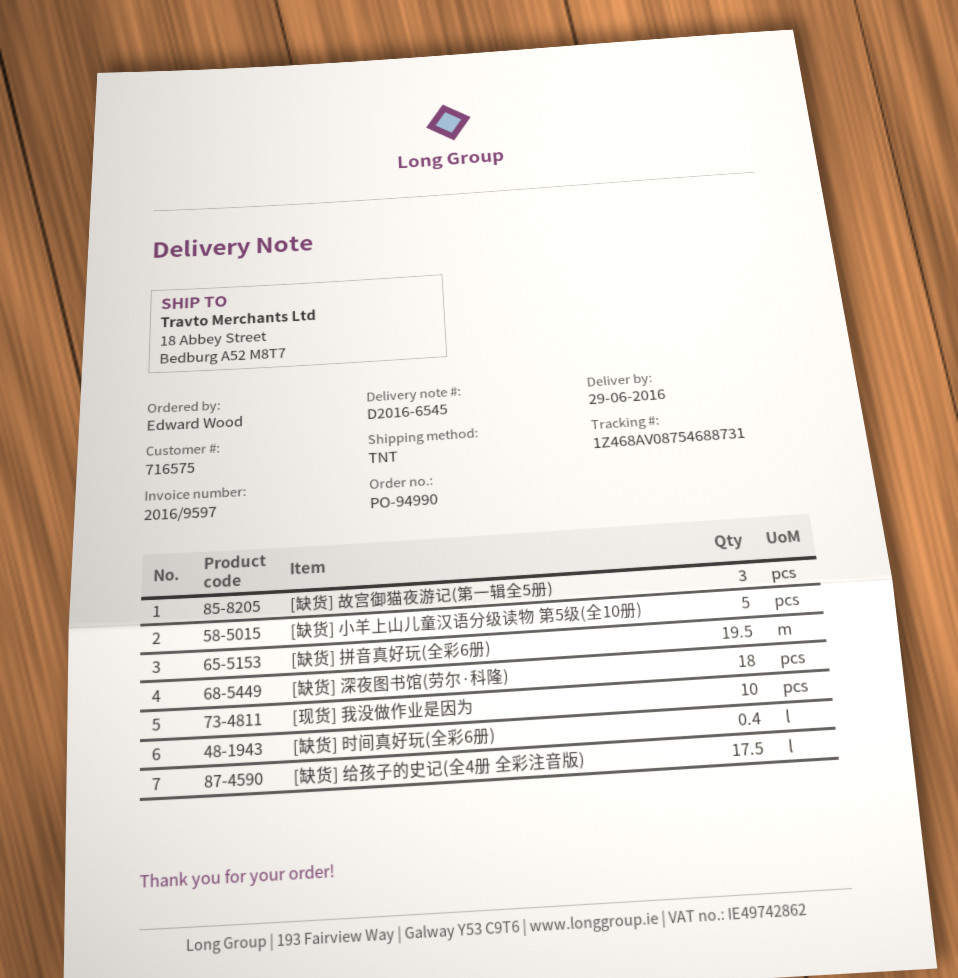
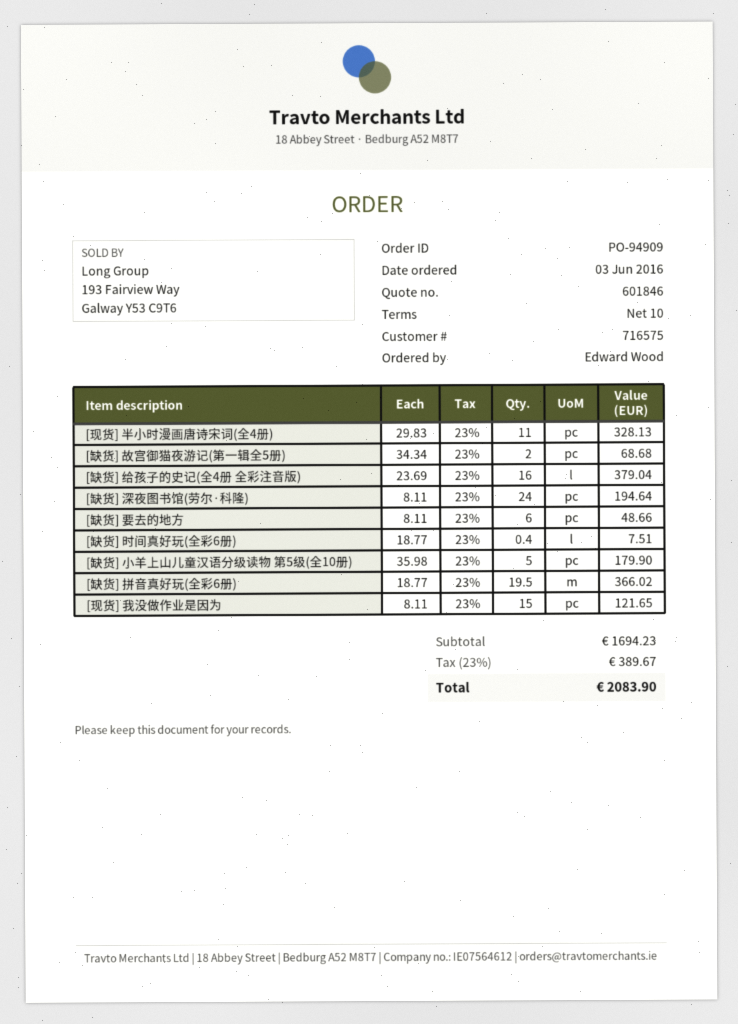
order number: PO-94990 -> PO-94909
[缺货] 故宫御猫夜游记(第一辑全5册): 3 -> 2
[缺货] 深夜图书馆(劳尔·科隆): 18 -> 24
[现货] 我没做作业是因为: 10 -> 15
[缺货] 给孩子的史记(全4册 全彩注音版): 17.5 -> 16
[现货] 半小时漫画唐诗宋词(全4册): none -> 11
[缺货] 要去的地方: none -> 6

